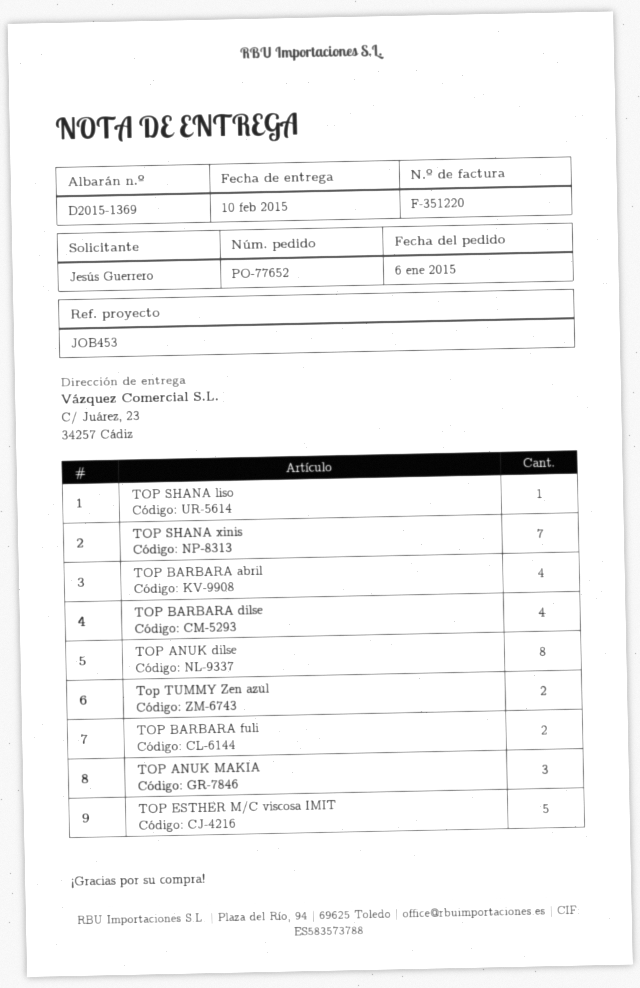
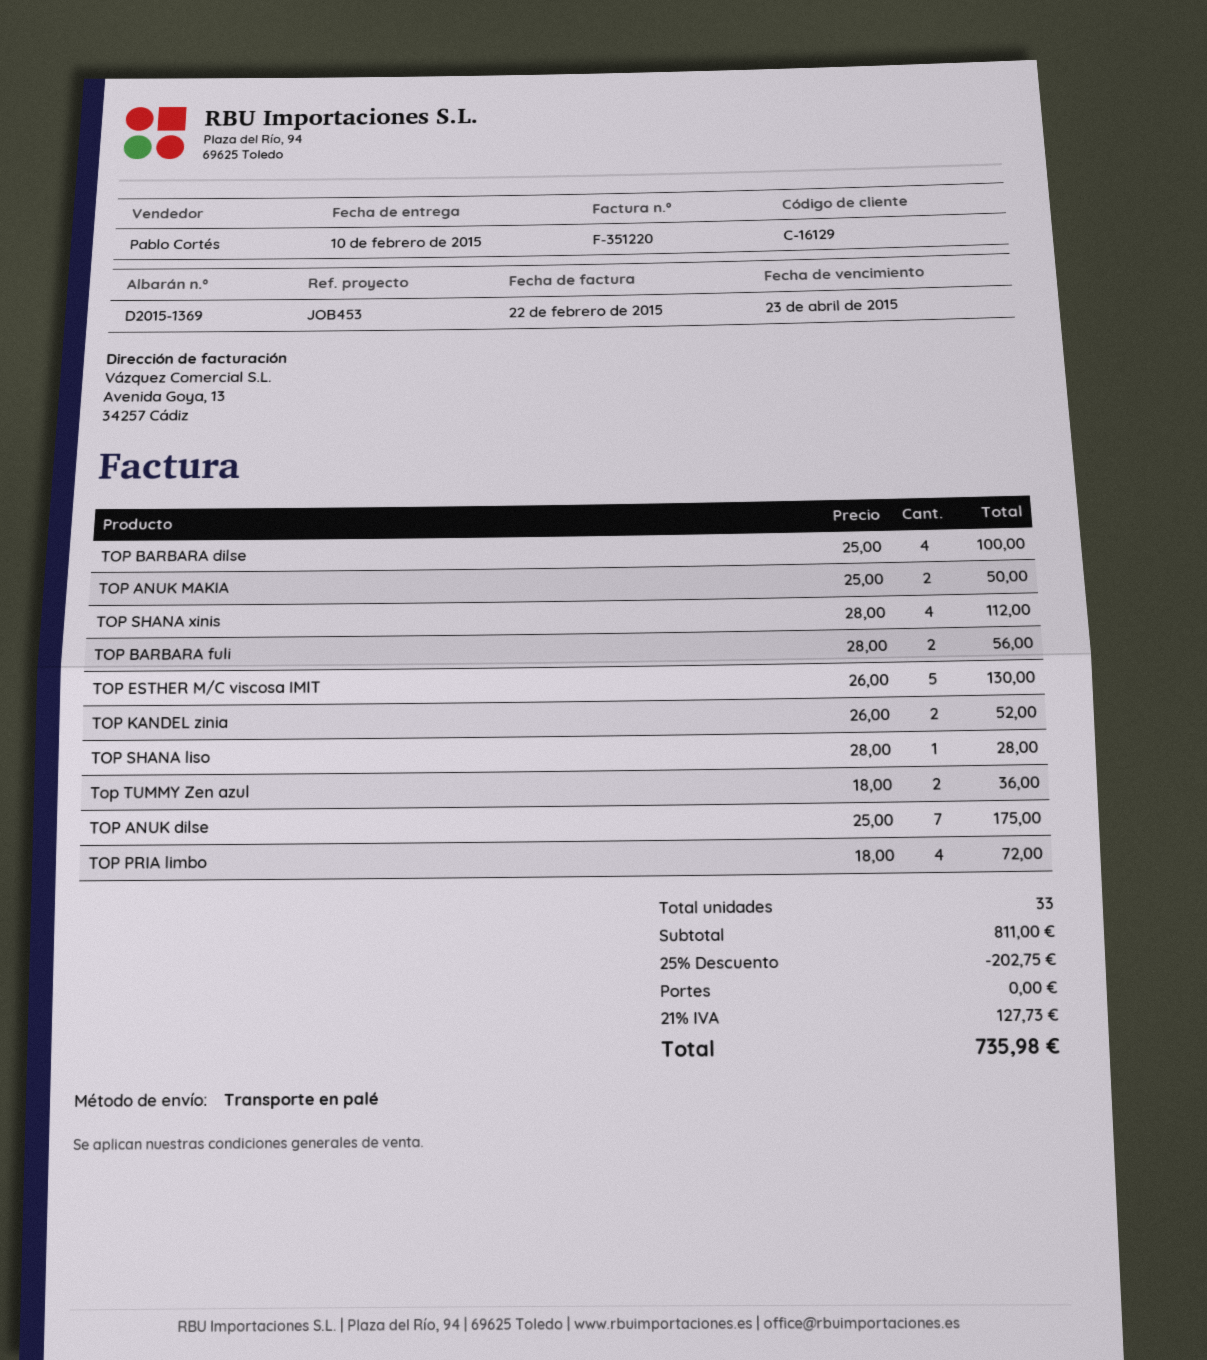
TOP SHANA xinis: 7 -> 4
TOP BARBARA abril: 4 -> none
TOP ANUK dilse: 8 -> 7
TOP ANUK MAKIA: 3 -> 2
TOP KANDEL zinia: none -> 2
TOP PRIA limbo: none -> 4

